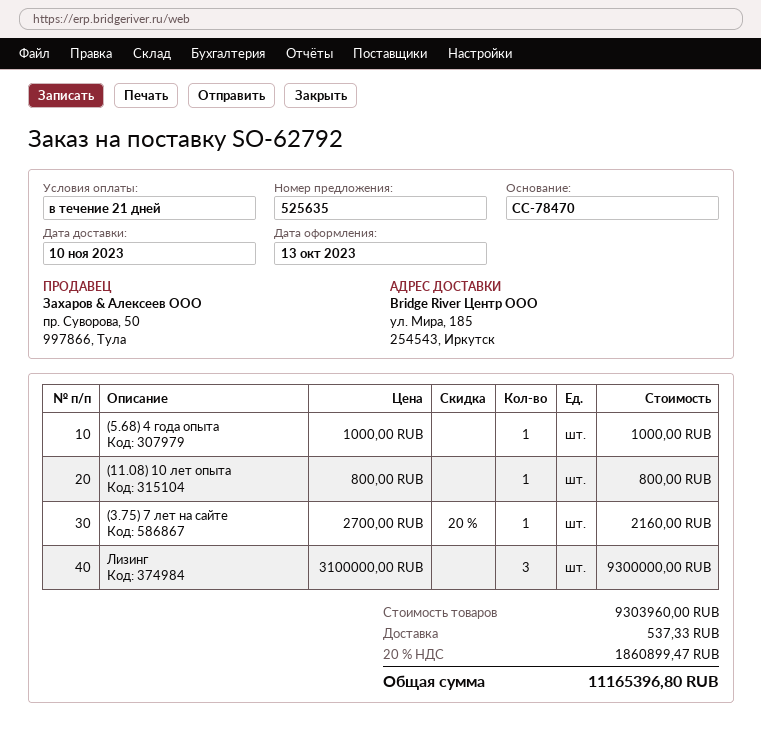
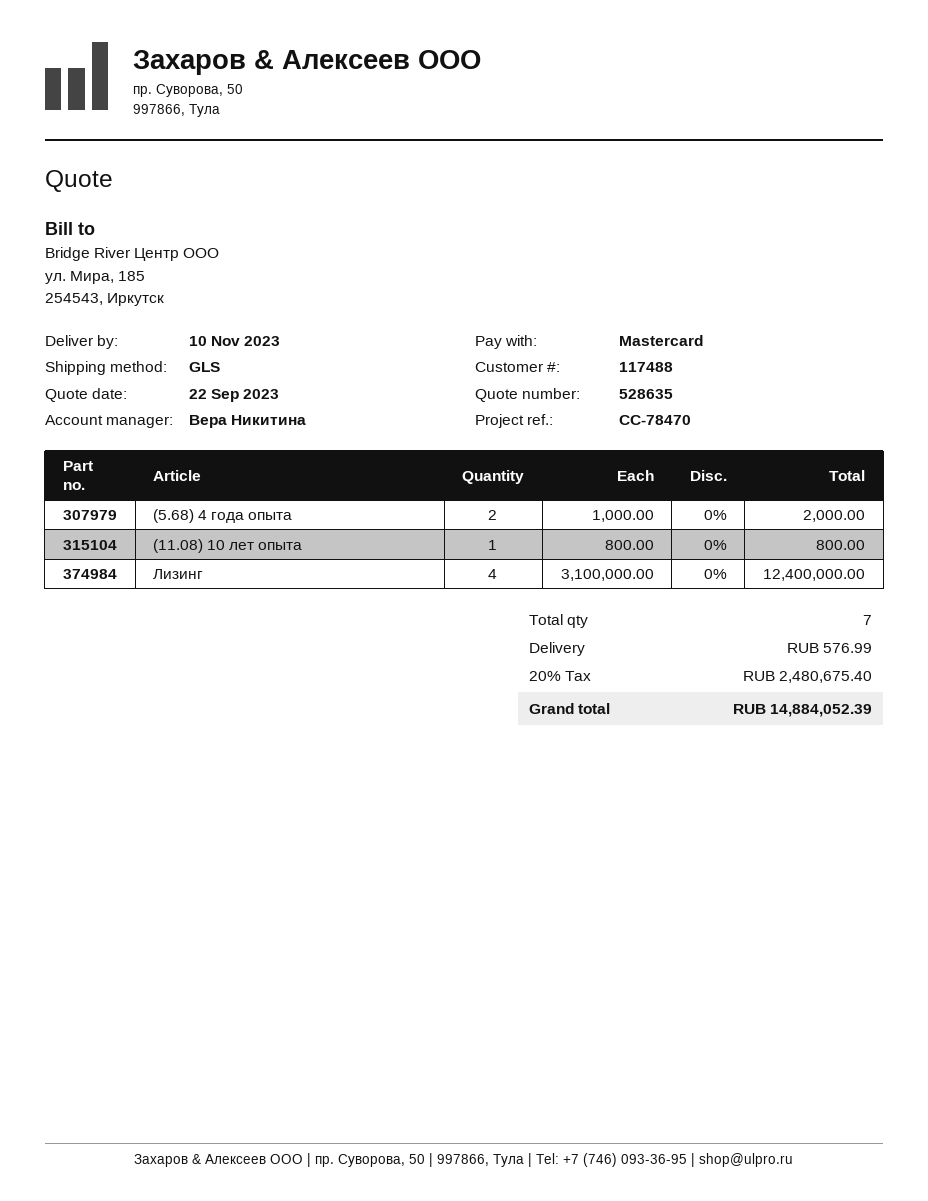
quote number: 525635 -> 528635
(5.68) 4 года опыта: 1 x 1000.00 = 1000.00 -> 2 x 1000.00 = 2000.00
(3.75) 7 лет на сайте: 1 x 2700.00 - 20% = 2160.00 -> none
Лизинг: 3 x 3100000.00 = 9300000.00 -> 4 x 3100000.00 = 12400000.00
shipping: 537.33 -> 576.99
tax: 20% = 1860899.47 -> 20% = 2480675.40
total: 11165396.80 -> 14884052.39

